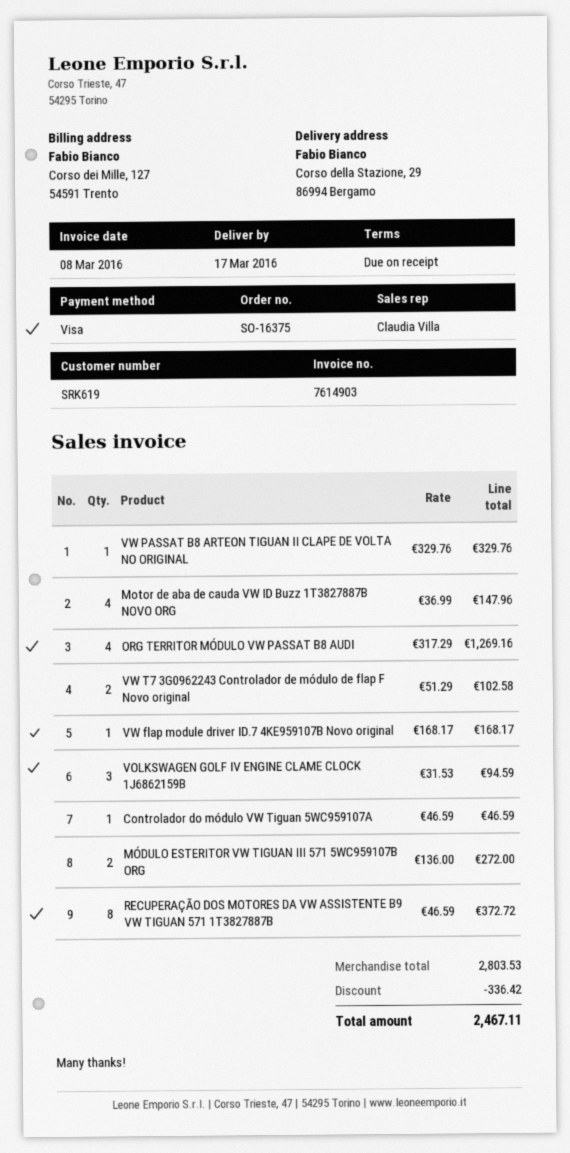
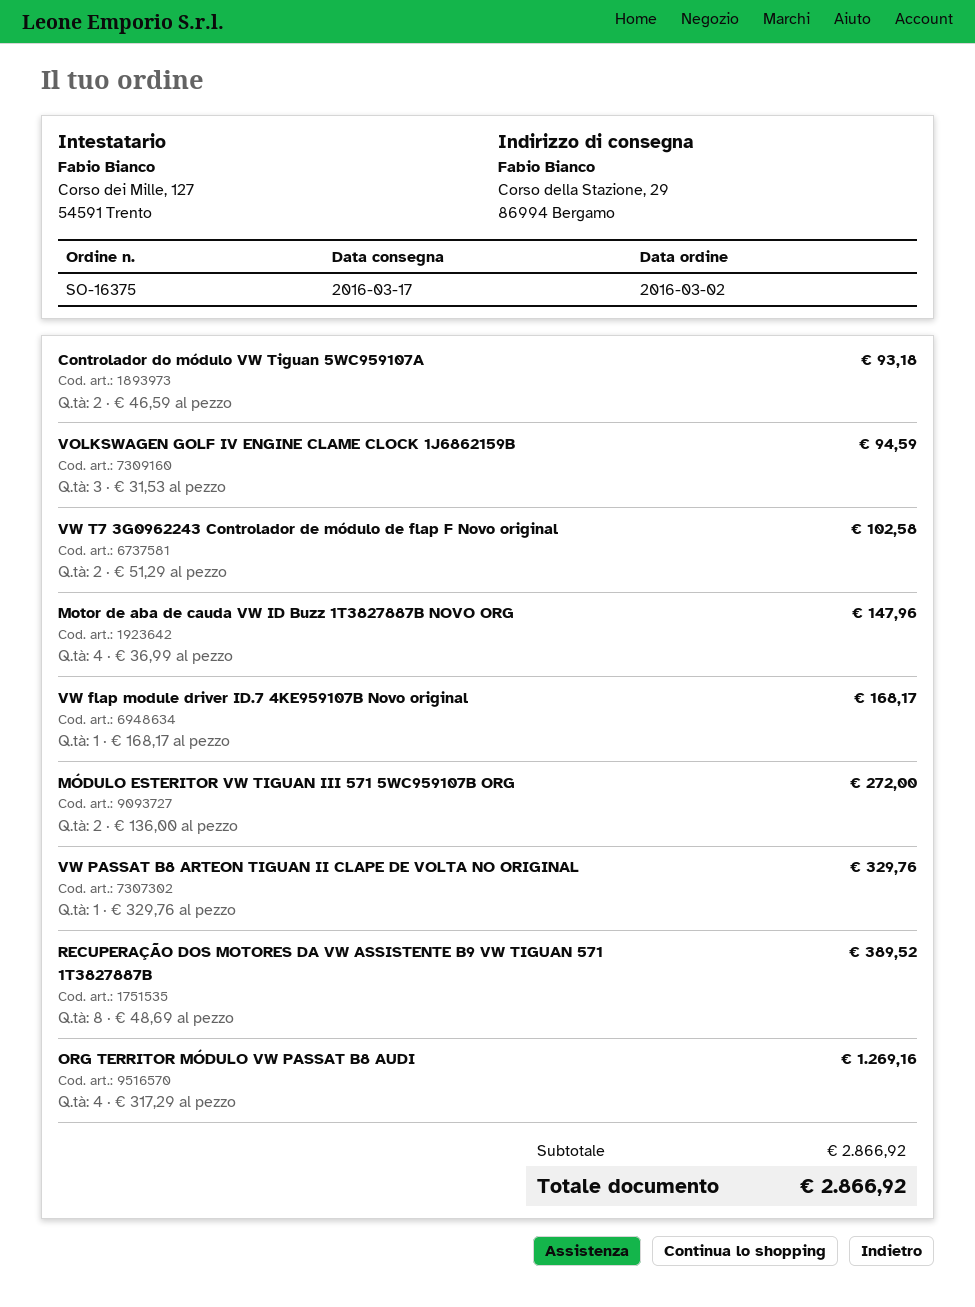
Controlador do módulo VW Tiguan 5WC959107A: 1 x 46.59 = 46.59 -> 2 x 46.59 = 93.18
RECUPERAÇÃO DOS MOTORES DA VW ASSISTENTE B9 VW TIGUAN 571 1T3827887B: 8 x 46.59 = 372.72 -> 8 x 48.69 = 389.52
subtotal: 2803.53 -> 2866.92
discount: 336.42 -> none
total: 2467.11 -> 2866.92

